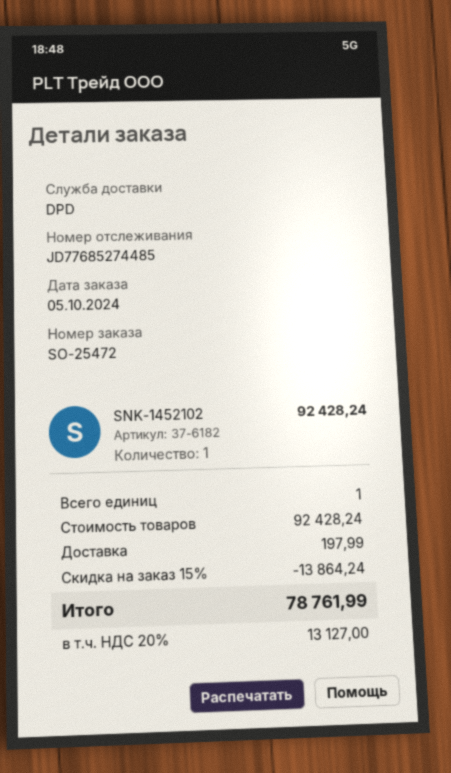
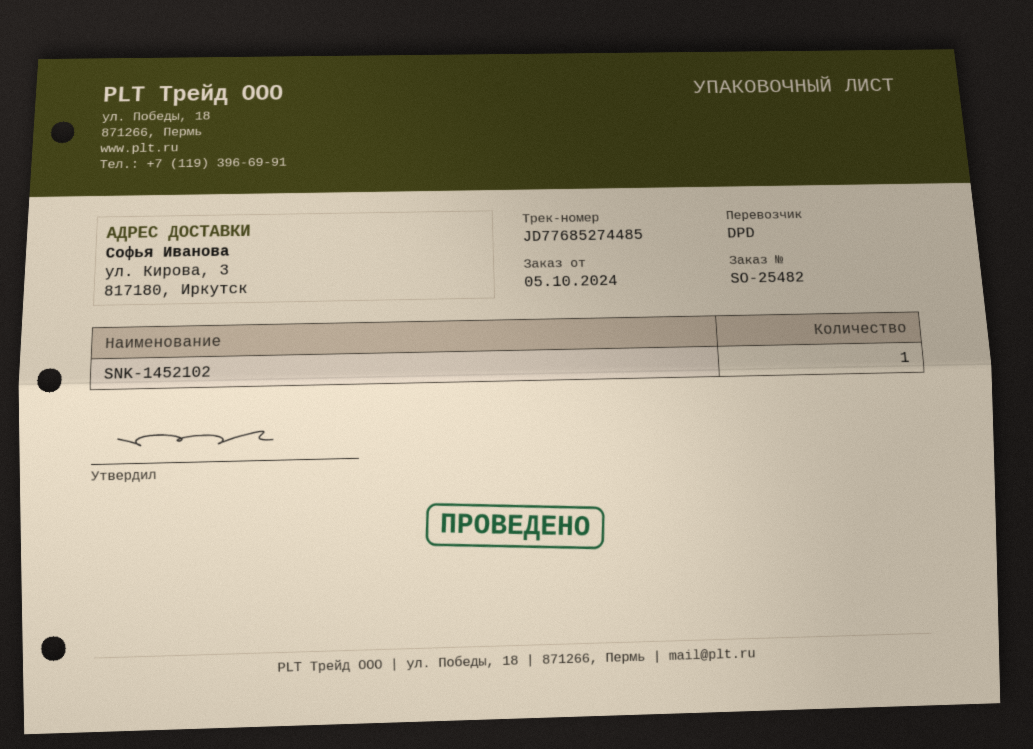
order number: SO-25472 -> SO-25482

